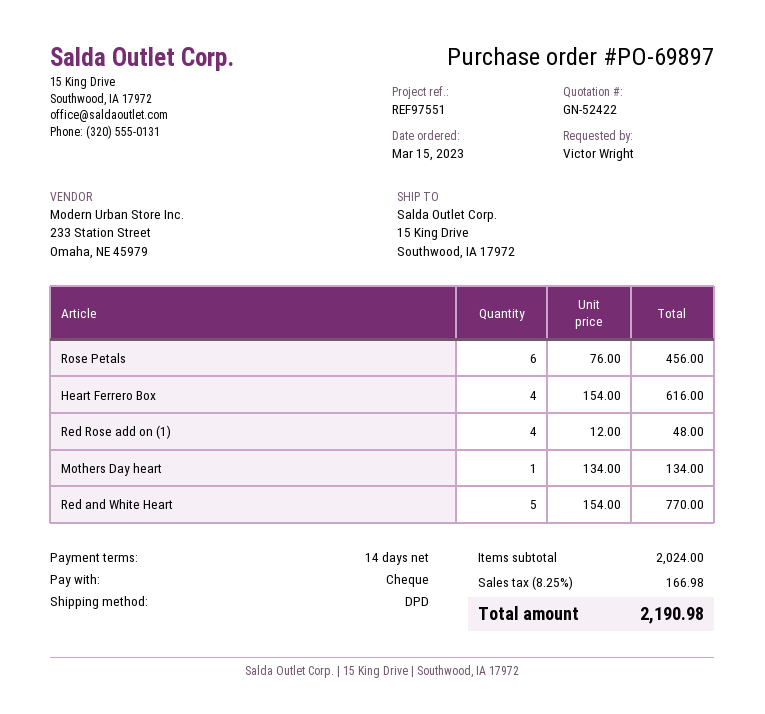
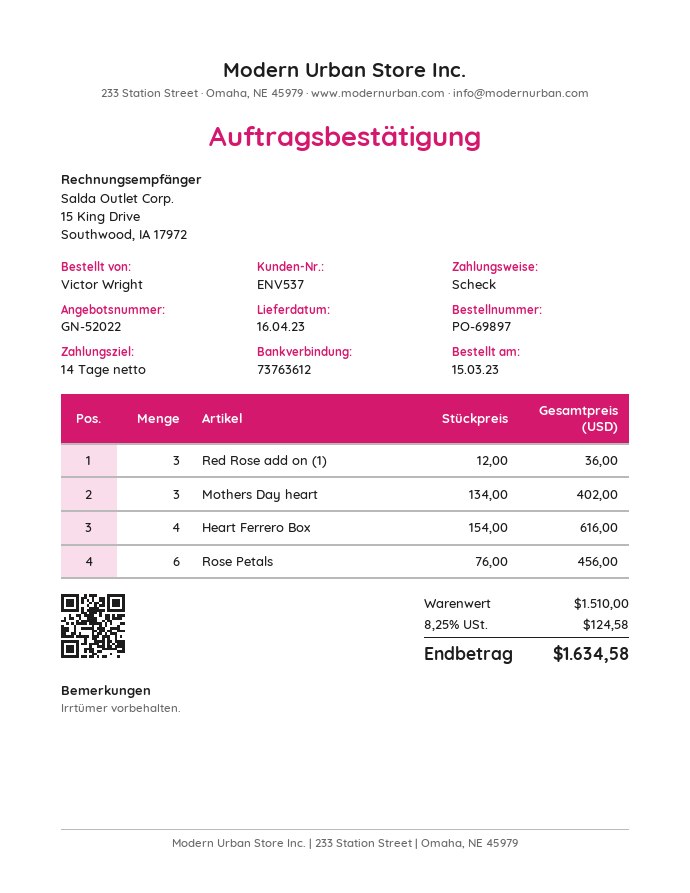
quote number: GN-52422 -> GN-52022
Red Rose add on (1): 4 x 12.00 = 48.00 -> 3 x 12.00 = 36.00
Mothers Day heart: 1 x 134.00 = 134.00 -> 3 x 134.00 = 402.00
Red and White Heart: 5 x 154.00 = 770.00 -> none
subtotal: 2024.00 -> 1510.00
tax: 8.25% = 166.98 -> 8.25% = 124.58
total: 2190.98 -> 1634.58

